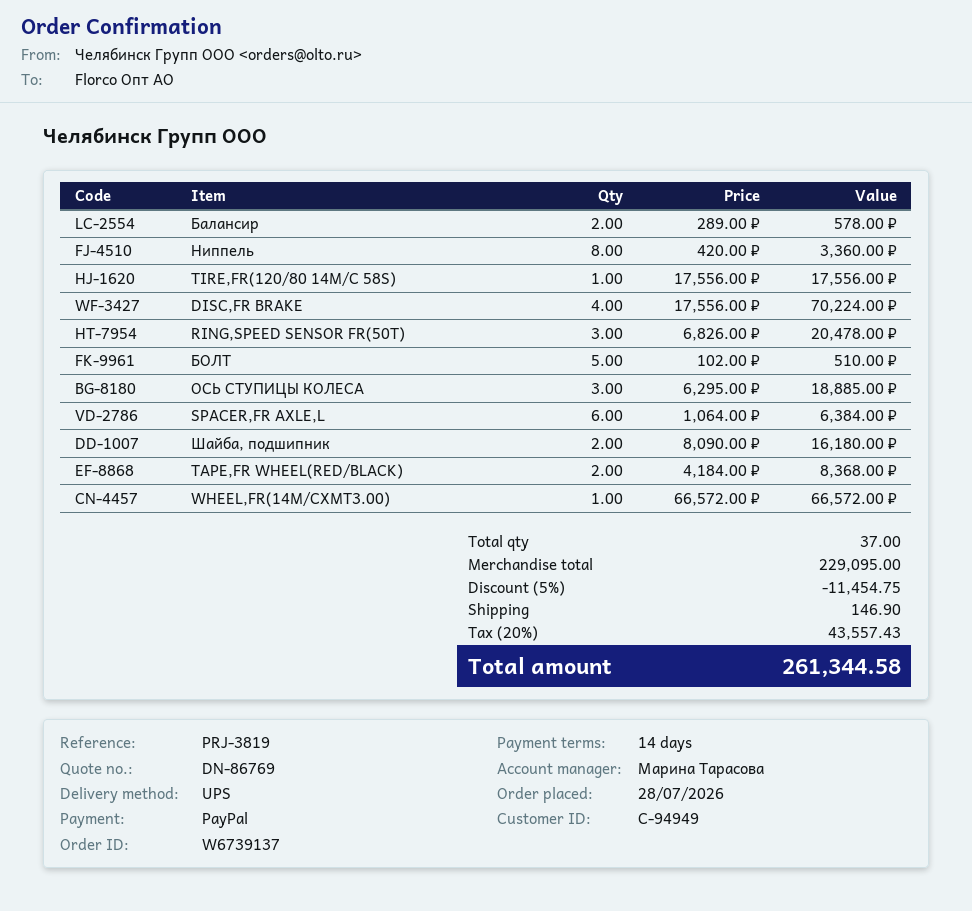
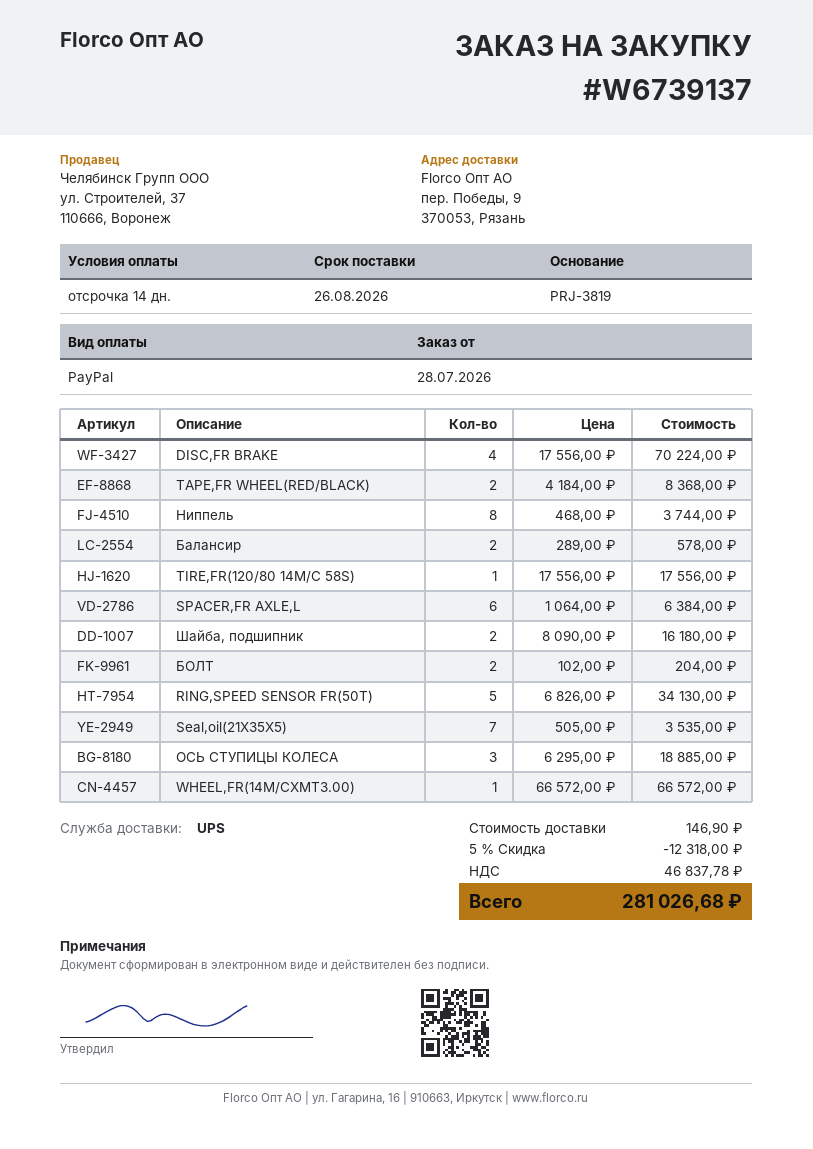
Ниппель: 8 x 420.00 = 3360.00 -> 8 x 468.00 = 3744.00
RING,SPEED SENSOR FR(50T): 3 x 6826.00 = 20478.00 -> 5 x 6826.00 = 34130.00
БОЛТ: 5 x 102.00 = 510.00 -> 2 x 102.00 = 204.00
Seal,oil(21X35X5): none -> 7 x 505.00 = 3535.00
discount: 5% = 11454.75 -> 5% = 12318.00
tax: 43557.43 -> 46837.78
total: 261344.58 -> 281026.68

